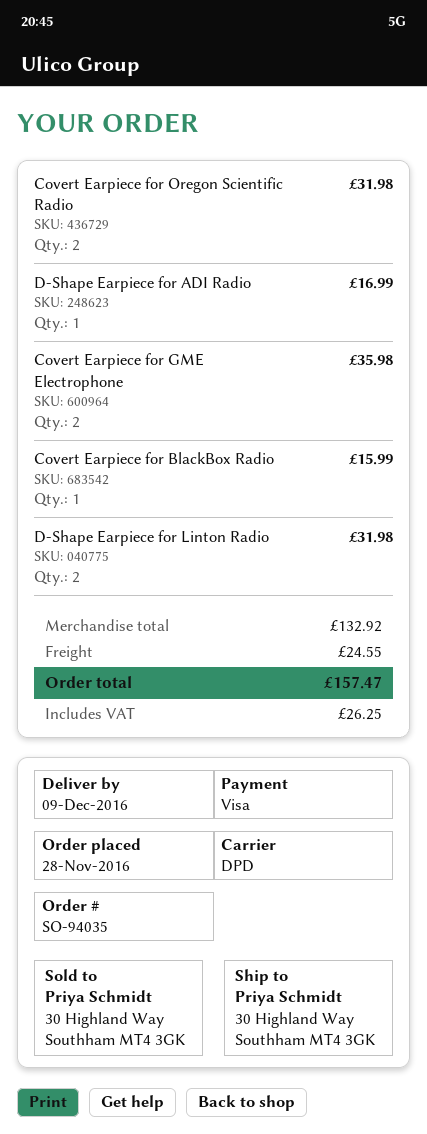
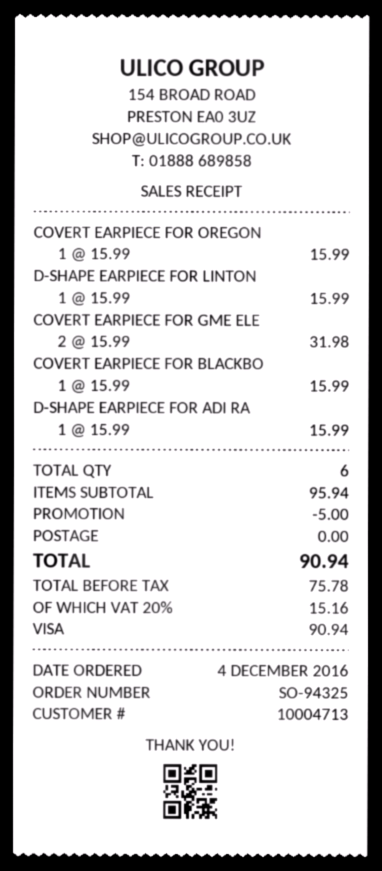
order number: SO-94035 -> SO-94325
order date: 2016-11-28 -> 2016-12-04
Covert Earpiece for Oregon Scientific Radio: 2 for 31.98 -> 1 for 15.99
D-Shape Earpiece for ADI Radio: 1 for 16.99 -> 1 for 15.99
Covert Earpiece for GME Electrophone: 2 for 35.98 -> 2 for 31.98
D-Shape Earpiece for Linton Radio: 2 for 31.98 -> 1 for 15.99
subtotal: 132.92 -> 95.94
discount: none -> 5.00
shipping: 24.55 -> 0.00
tax: 26.25 -> 15.16
total: 157.47 -> 90.94

